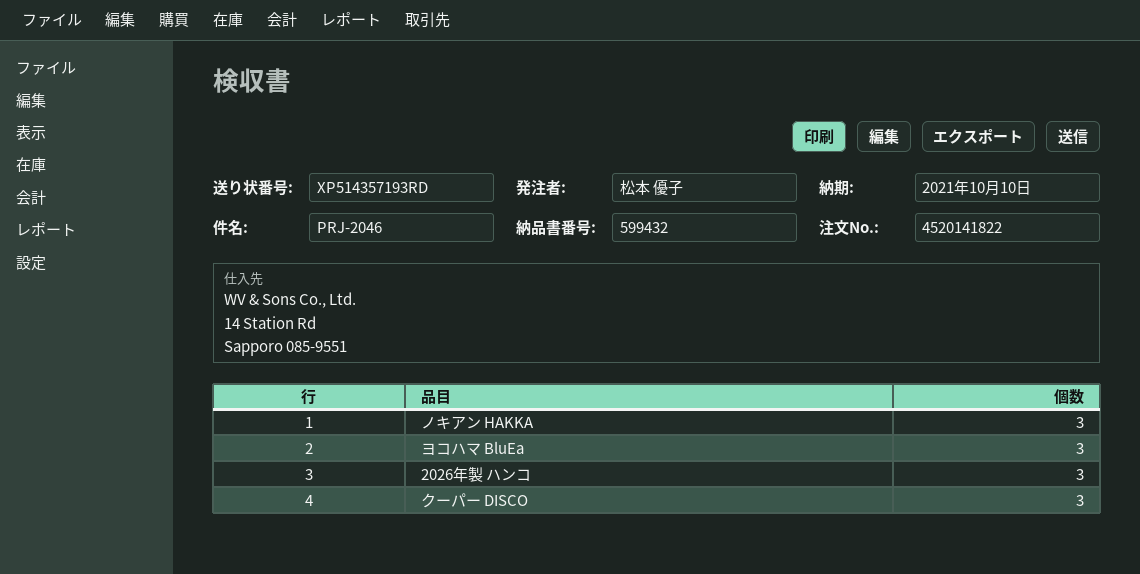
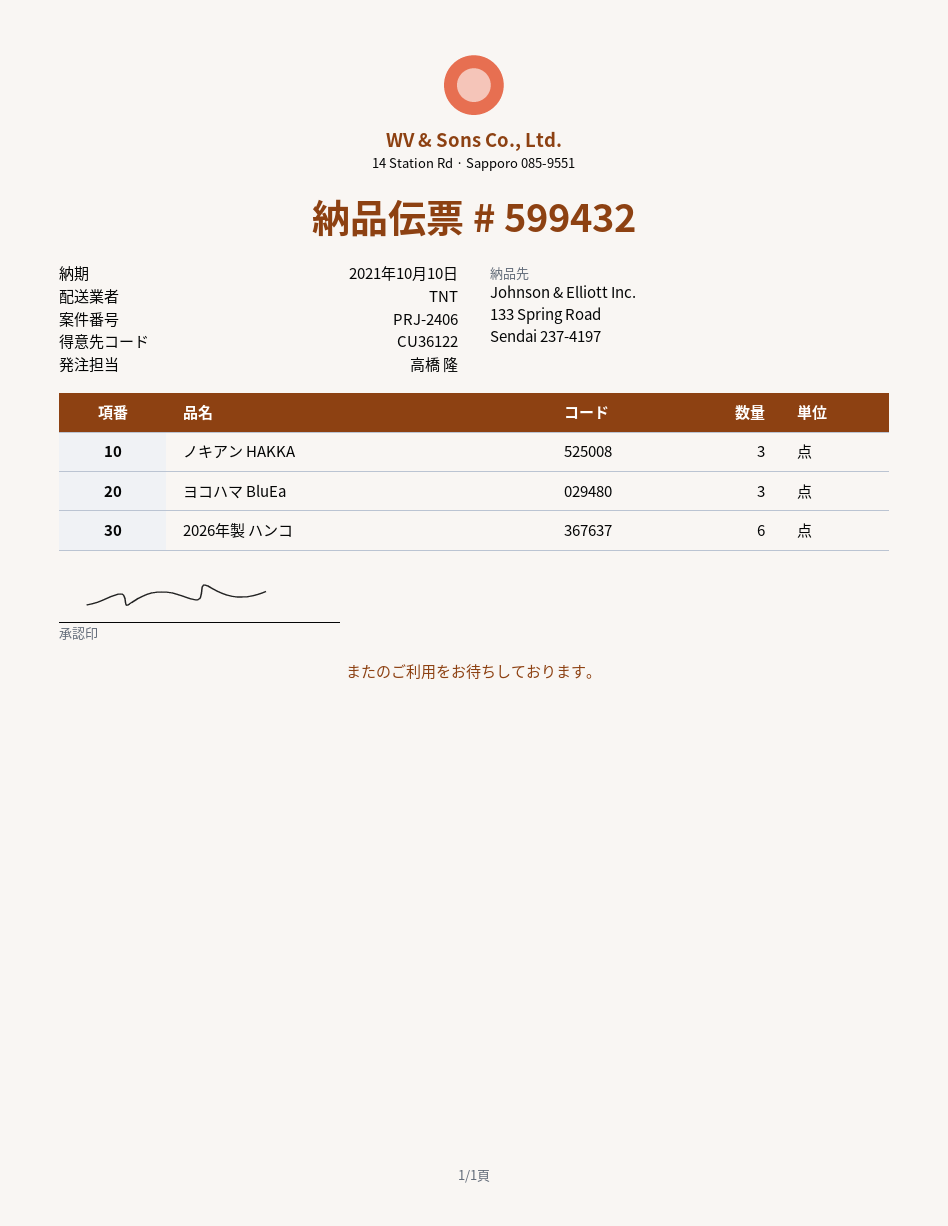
reference: PRJ-2046 -> PRJ-2406
ordered by: 松本 優子 -> 高橋 隆
2026年製 ハンコ: 3 -> 6
クーパー DISCO: 3 -> none

